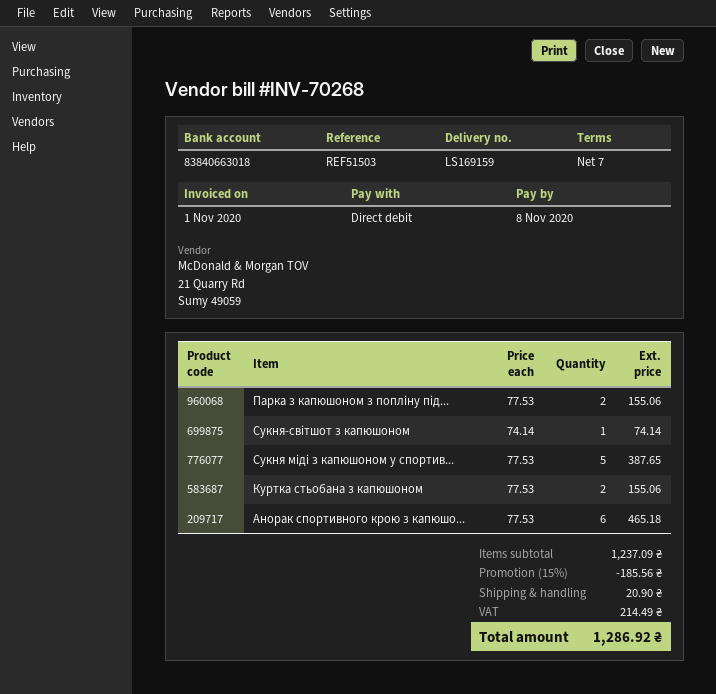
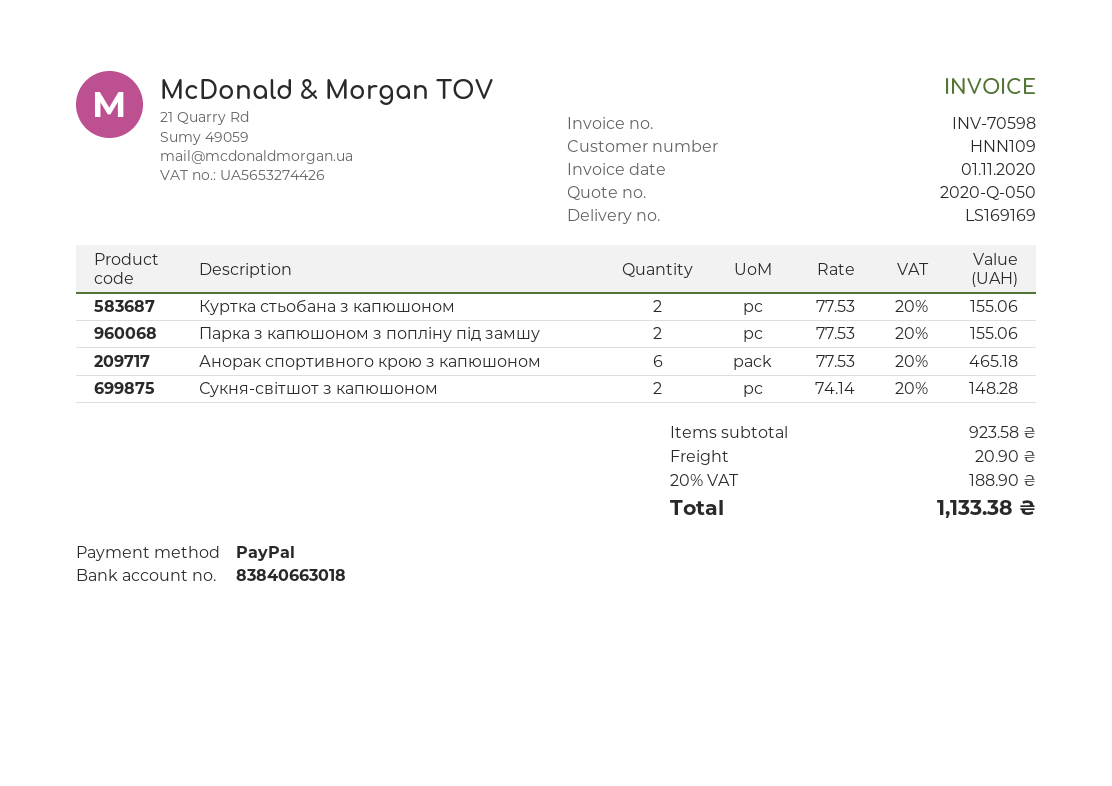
delivery note number: LS169159 -> LS169169
invoice number: INV-70268 -> INV-70598
payment method: direct debit -> PayPal
Сукня-світшот з капюшоном: 1 x 74.14 = 74.14 -> 2 x 74.14 = 148.28
Сукня міді з капюшоном у спортив...: 5 x 77.53 = 387.65 -> none
subtotal: 1237.09 -> 923.58
discount: 15% = 185.56 -> none
tax: 214.49 -> 188.90
total: 1286.92 -> 1133.38

